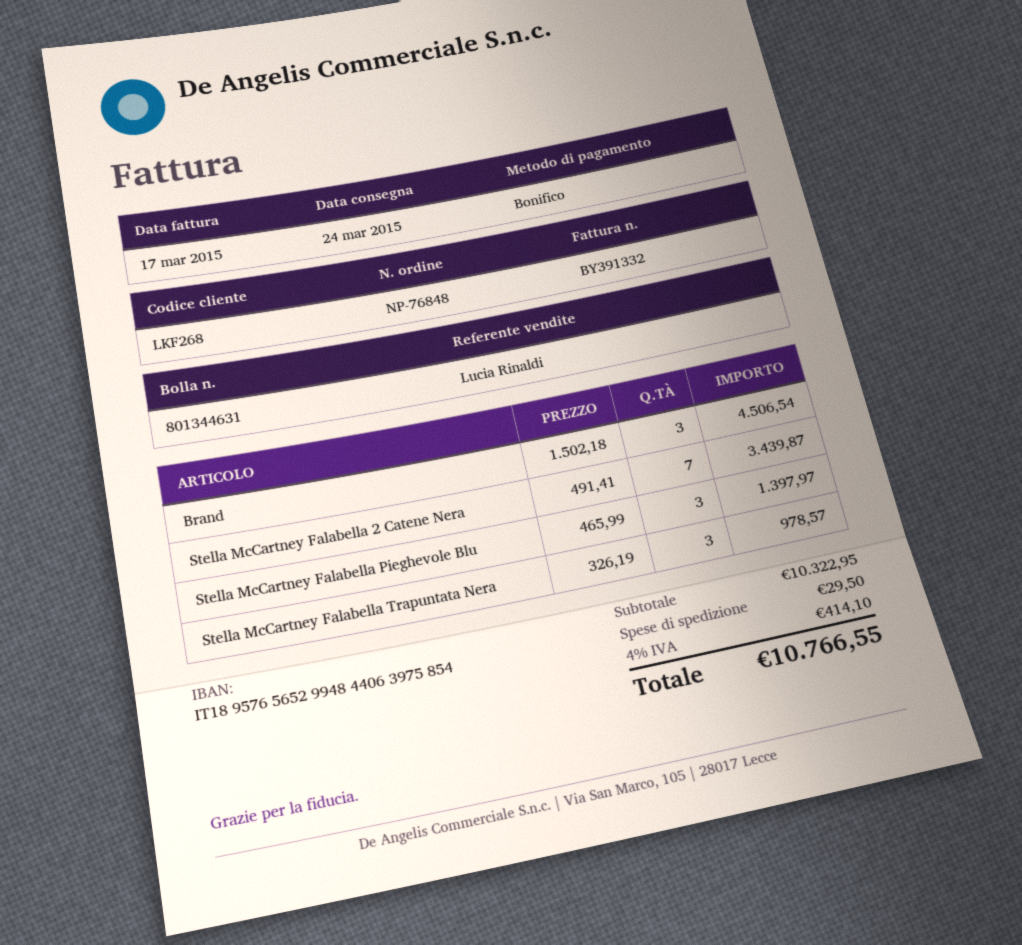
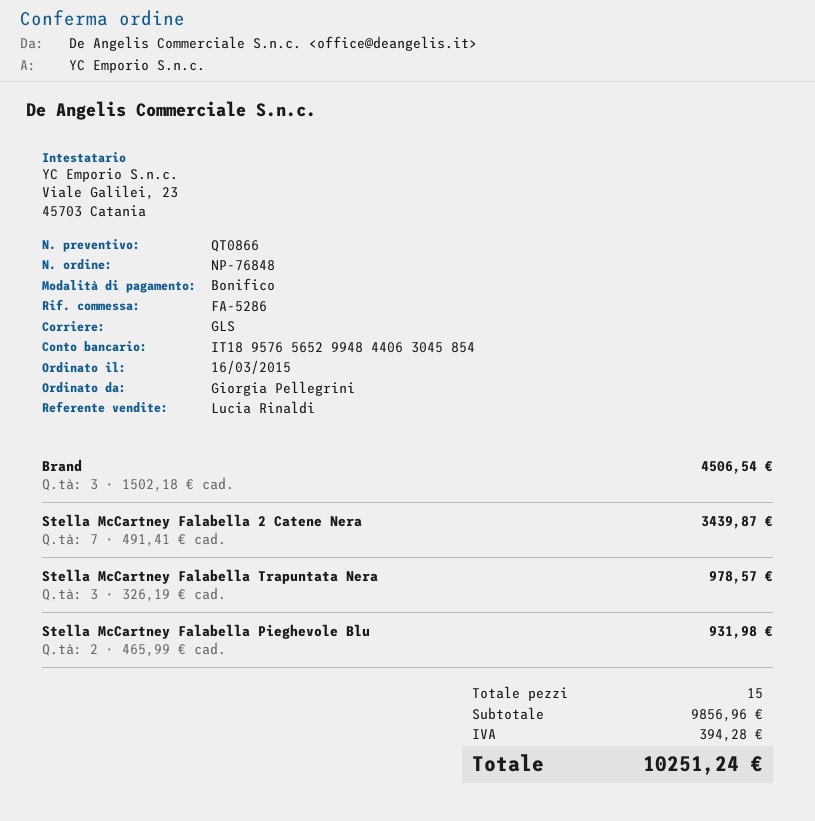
bank account: IT1895765652994844063975854 -> IT1895765652994844063045854
Stella McCartney Falabella Pieghevole Blu: 3 x 465.99 = 1397.97 -> 2 x 465.99 = 931.98
subtotal: 10322.95 -> 9856.96
shipping: 29.50 -> none
tax: 414.10 -> 394.28
total: 10766.55 -> 10251.24

